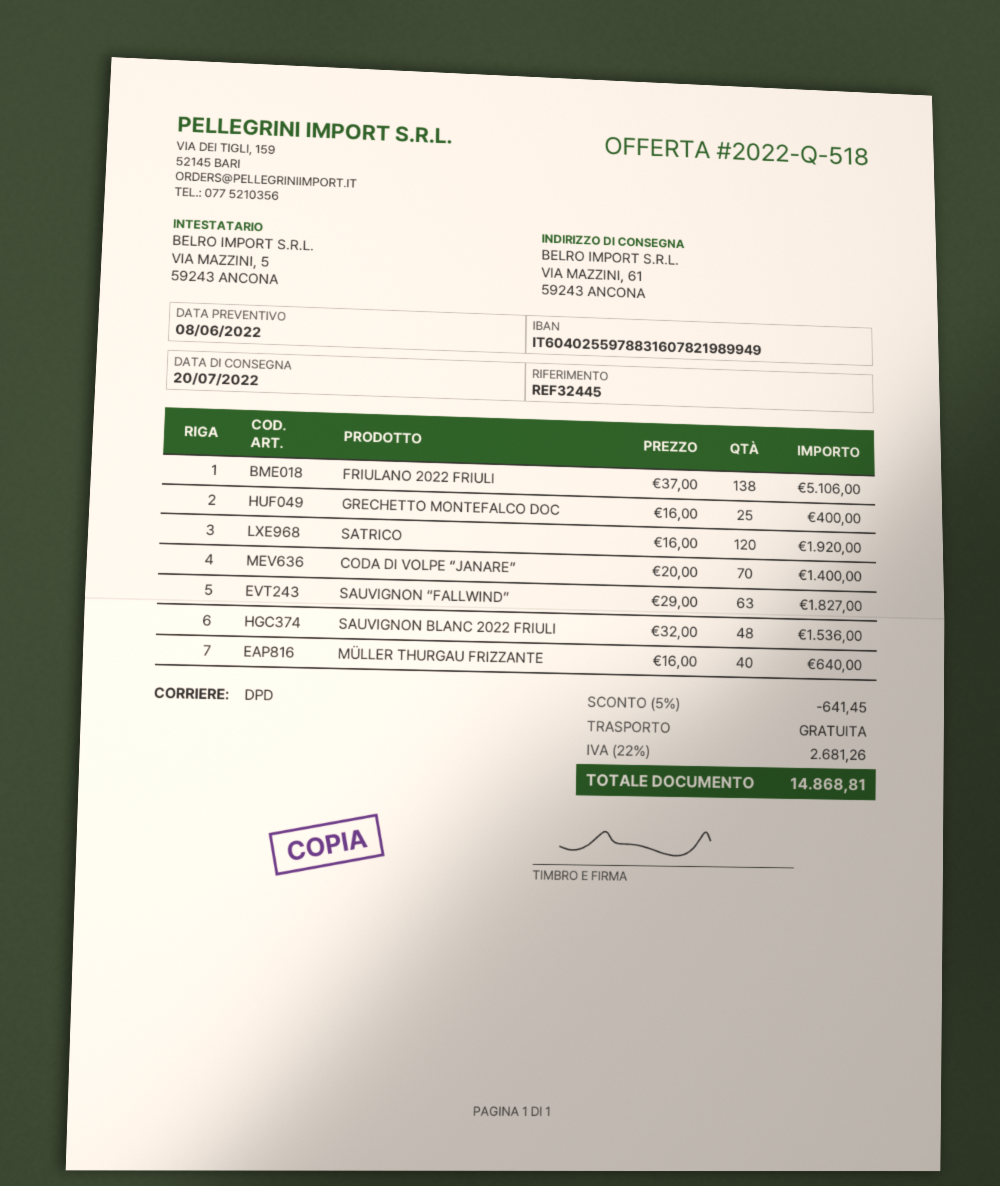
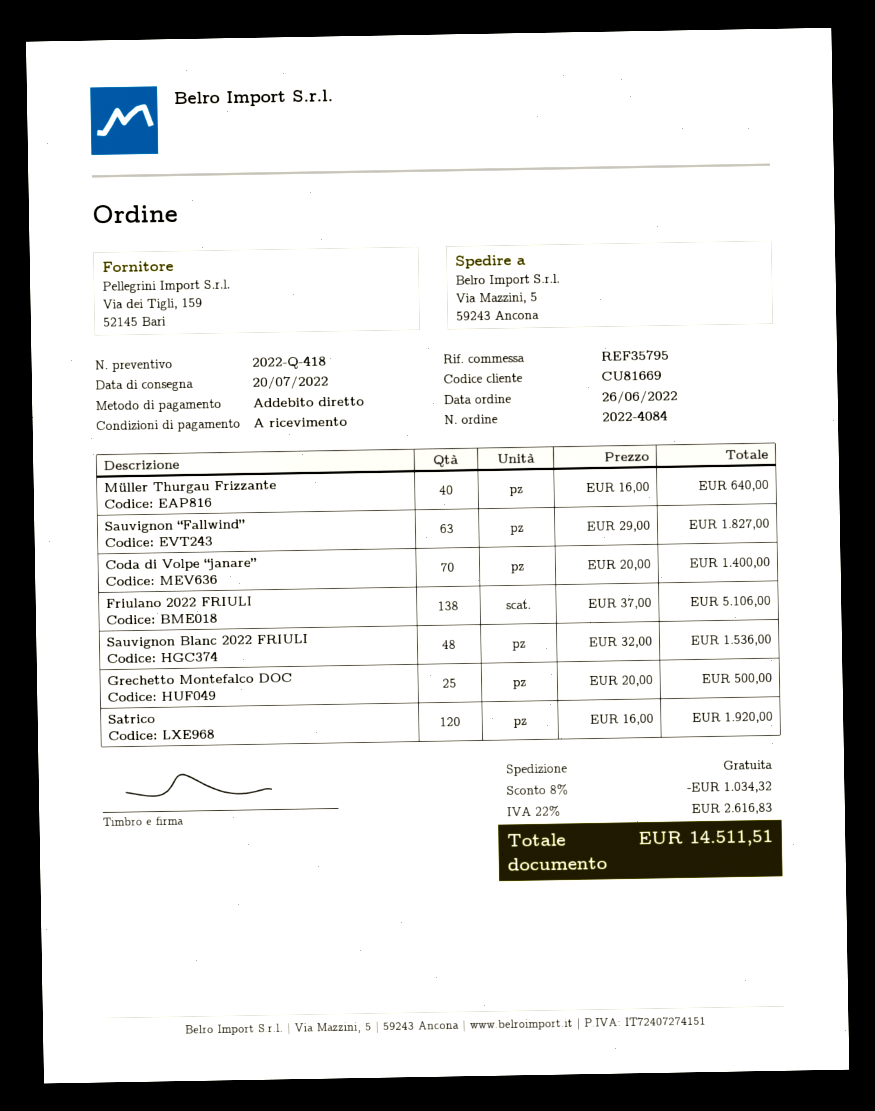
quote number: 2022-Q-518 -> 2022-Q-418
reference: REF32445 -> REF35795
ship to: VIA MAZZINI, 61, 59243 ANCONA -> Via Mazzini, 5, 59243 Ancona
GRECHETTO MONTEFALCO DOC: 25 x 16.00 = 400.00 -> 25 x 20.00 = 500.00
discount: 5% = 641.45 -> 8% = 1034.32
tax: 22% = 2681.26 -> 22% = 2616.83
total: 14868.81 -> 14511.51

